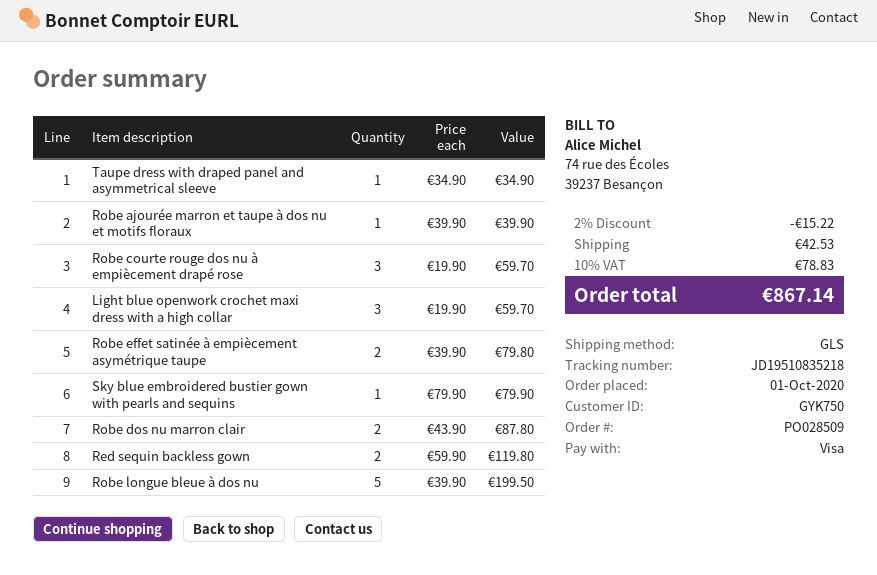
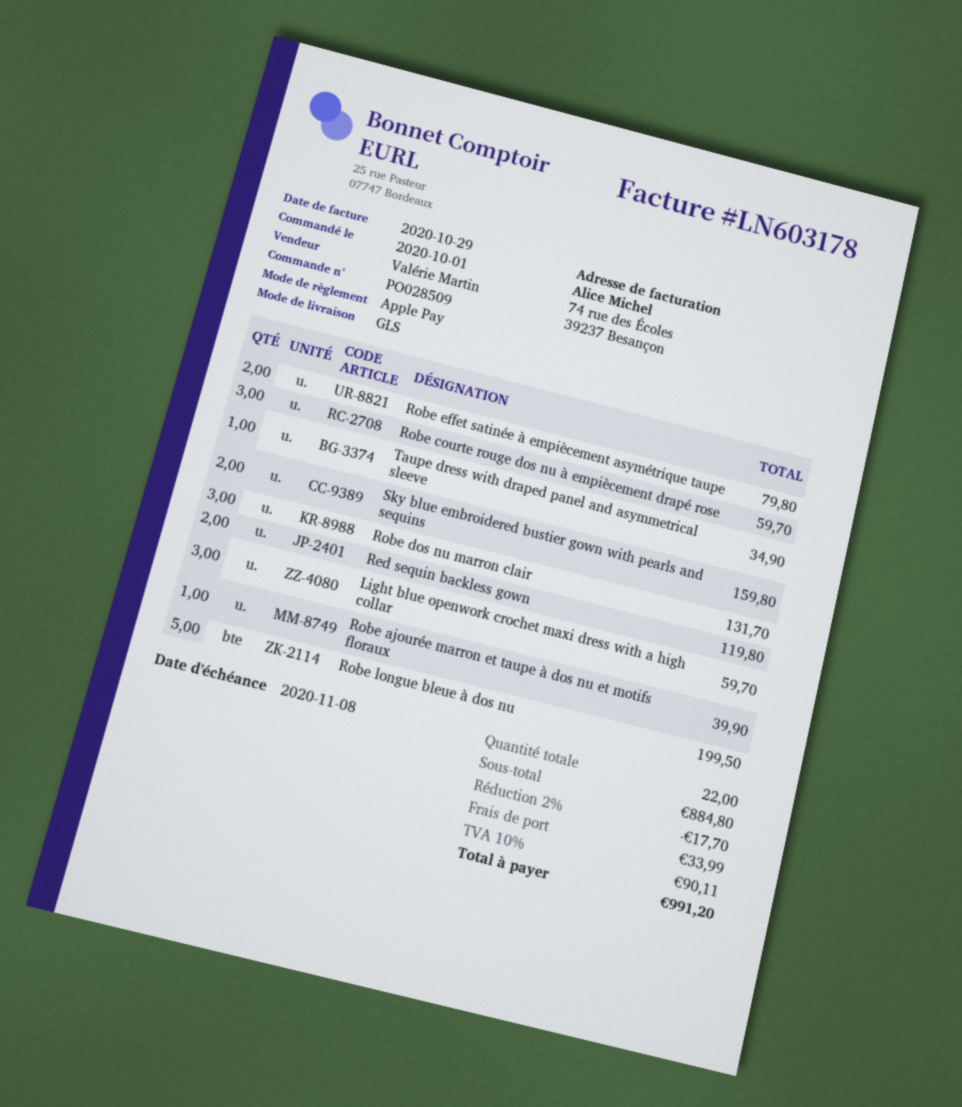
payment method: Visa -> Apple Pay
Sky blue embroidered bustier gown with pearls and sequins: 1 for 79.90 -> 2 for 159.80
Robe dos nu marron clair: 2 for 87.80 -> 3 for 131.70
discount: 2% = 15.22 -> 2% = 17.70
shipping: 42.53 -> 33.99
tax: 10% = 78.83 -> 10% = 90.11
total: 867.14 -> 991.20

